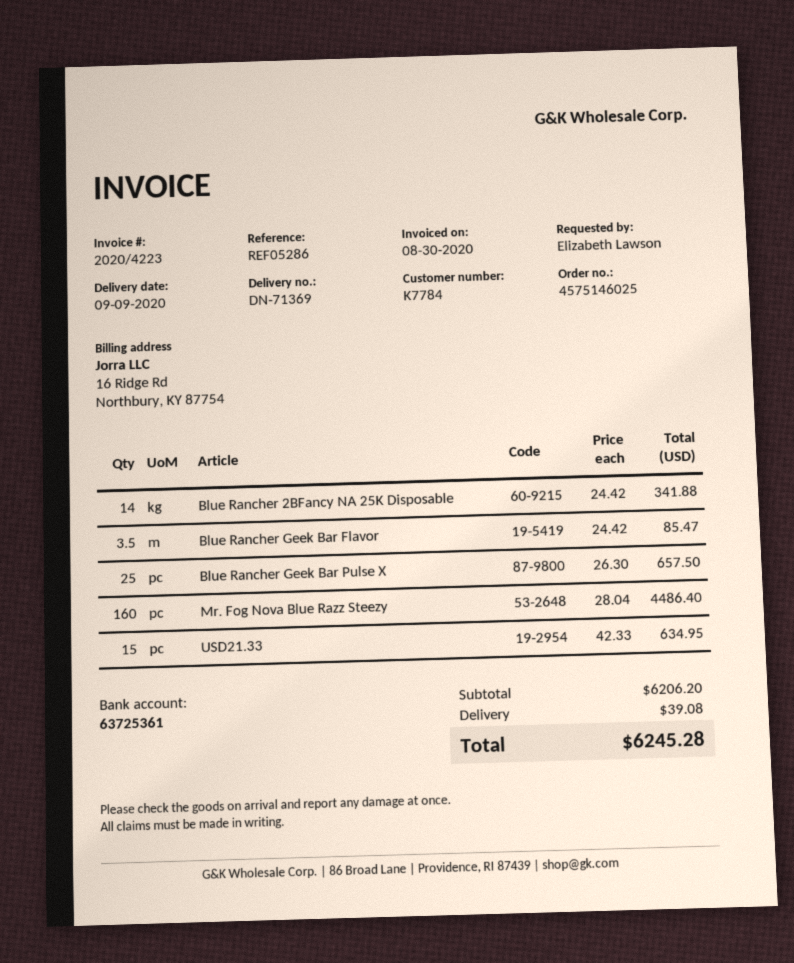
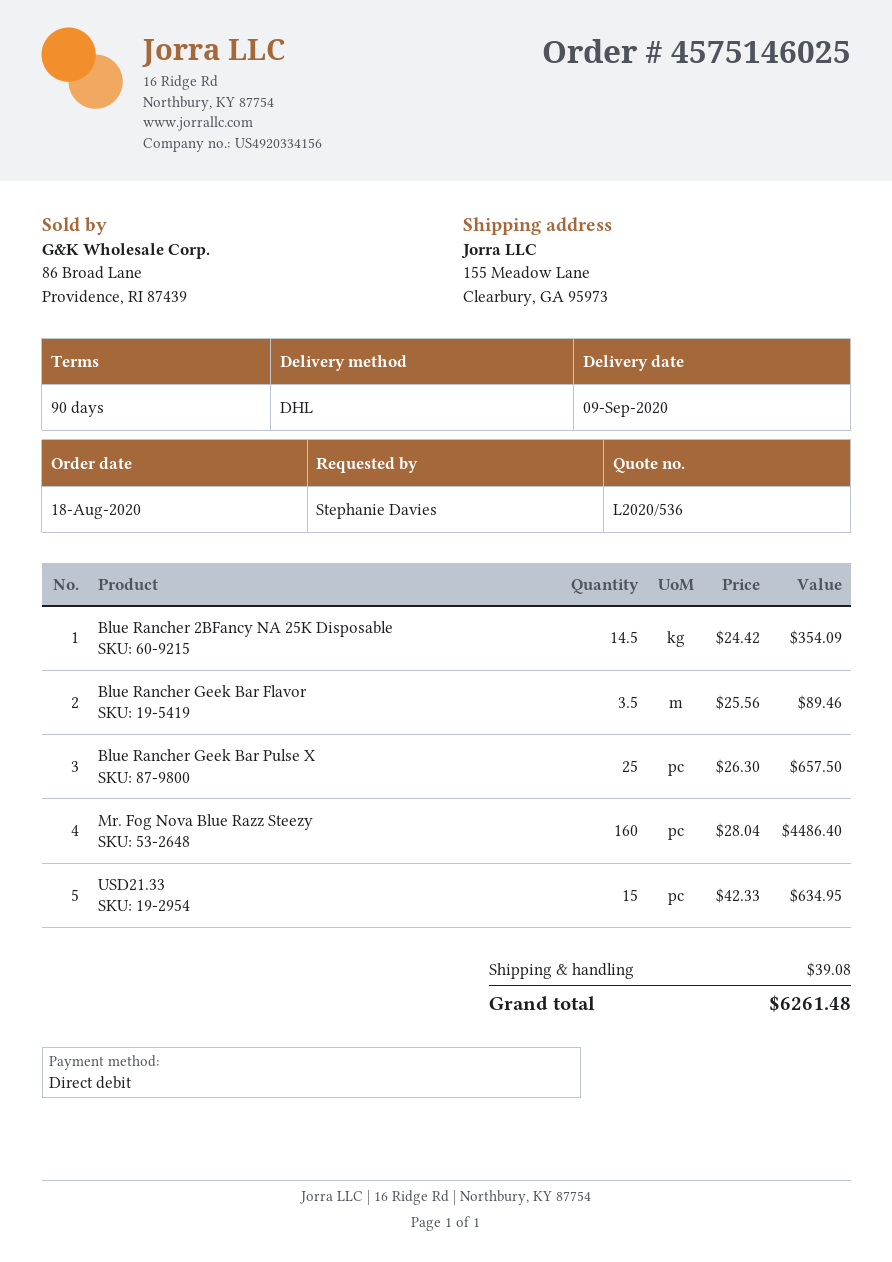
ordered by: Elizabeth Lawson -> Stephanie Davies
Blue Rancher 2BFancy NA 25K Disposable: 14 x 24.42 = 341.88 -> 14.5 x 24.42 = 354.09
Blue Rancher Geek Bar Flavor: 3.5 x 24.42 = 85.47 -> 3.5 x 25.56 = 89.46
total: 6245.28 -> 6261.48

